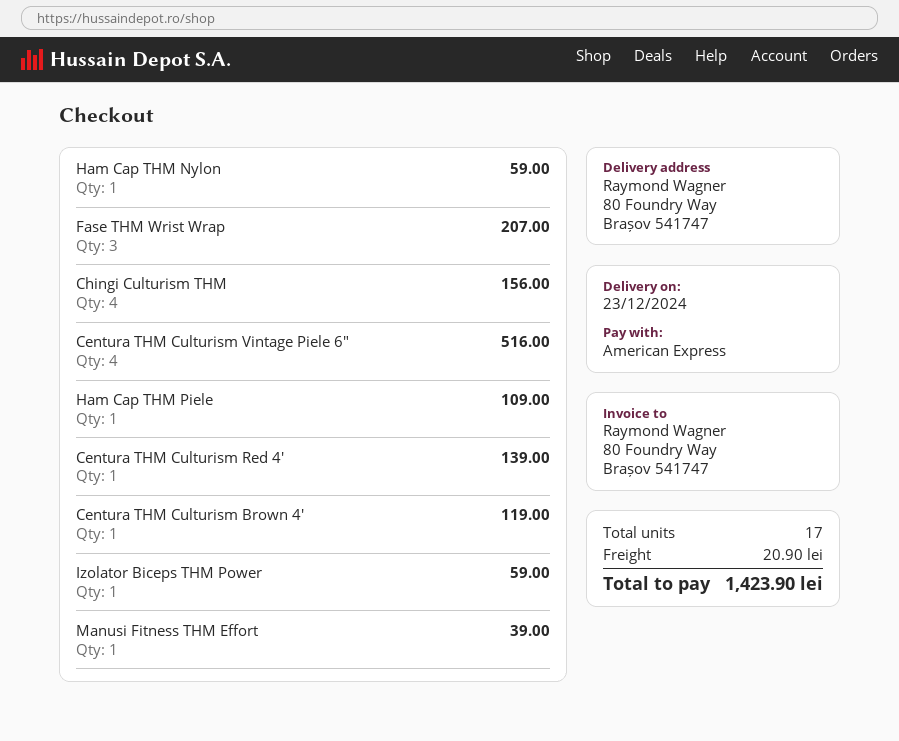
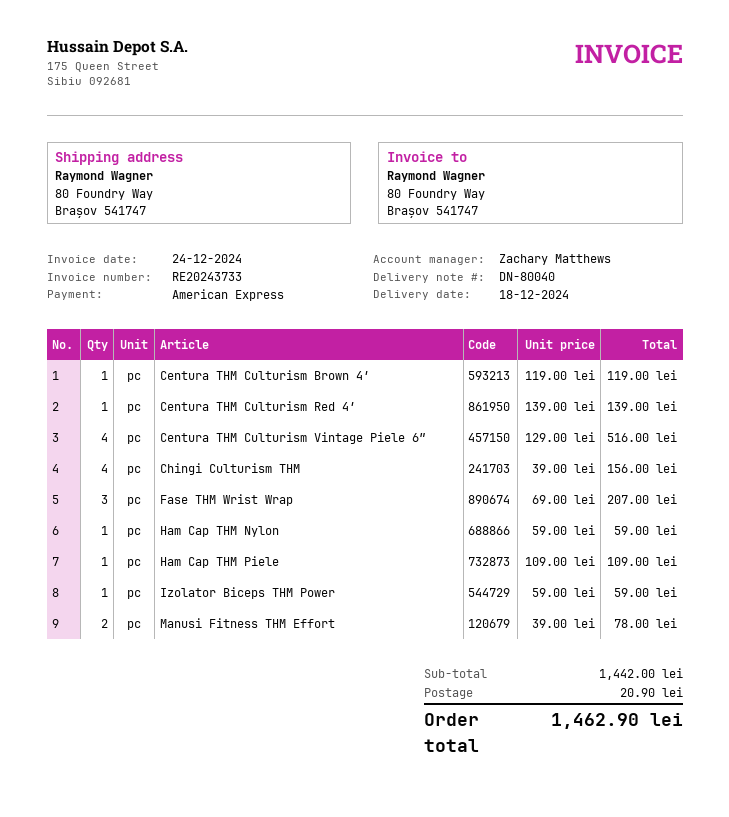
delivery date: 2024-12-23 -> 2024-12-18
Manusi Fitness THM Effort: 1 for 39.00 -> 2 for 78.00
total: 1423.90 -> 1462.90

